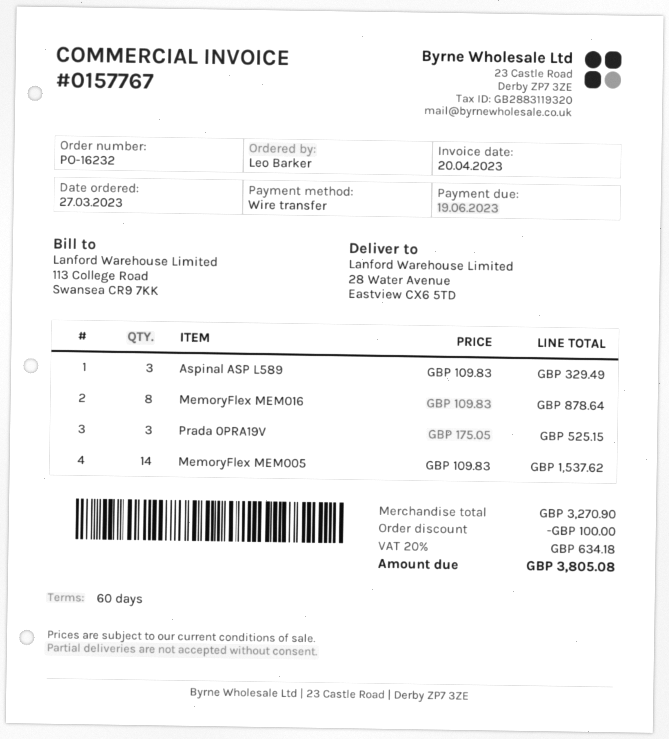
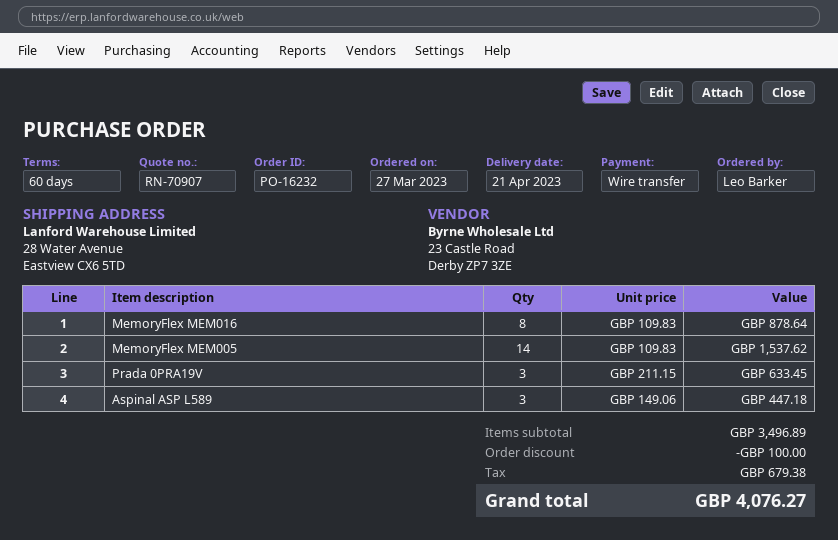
Aspinal ASP L589: 3 x 109.83 = 329.49 -> 3 x 149.06 = 447.18
Prada 0PRA19V: 3 x 175.05 = 525.15 -> 3 x 211.15 = 633.45
subtotal: 3270.90 -> 3496.89
tax: 634.18 -> 679.38
total: 3805.08 -> 4076.27

